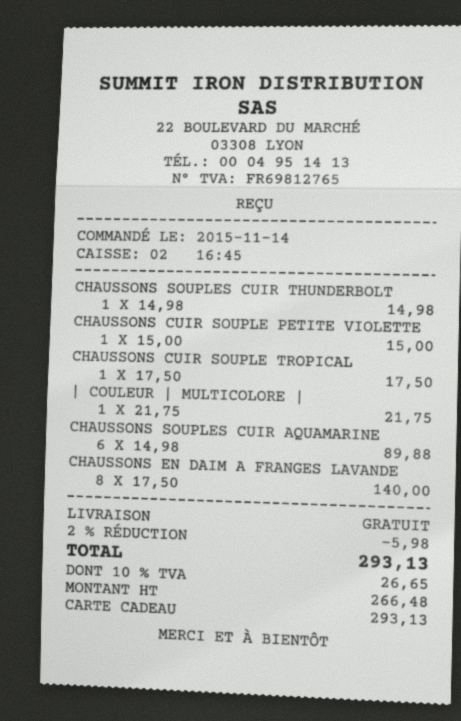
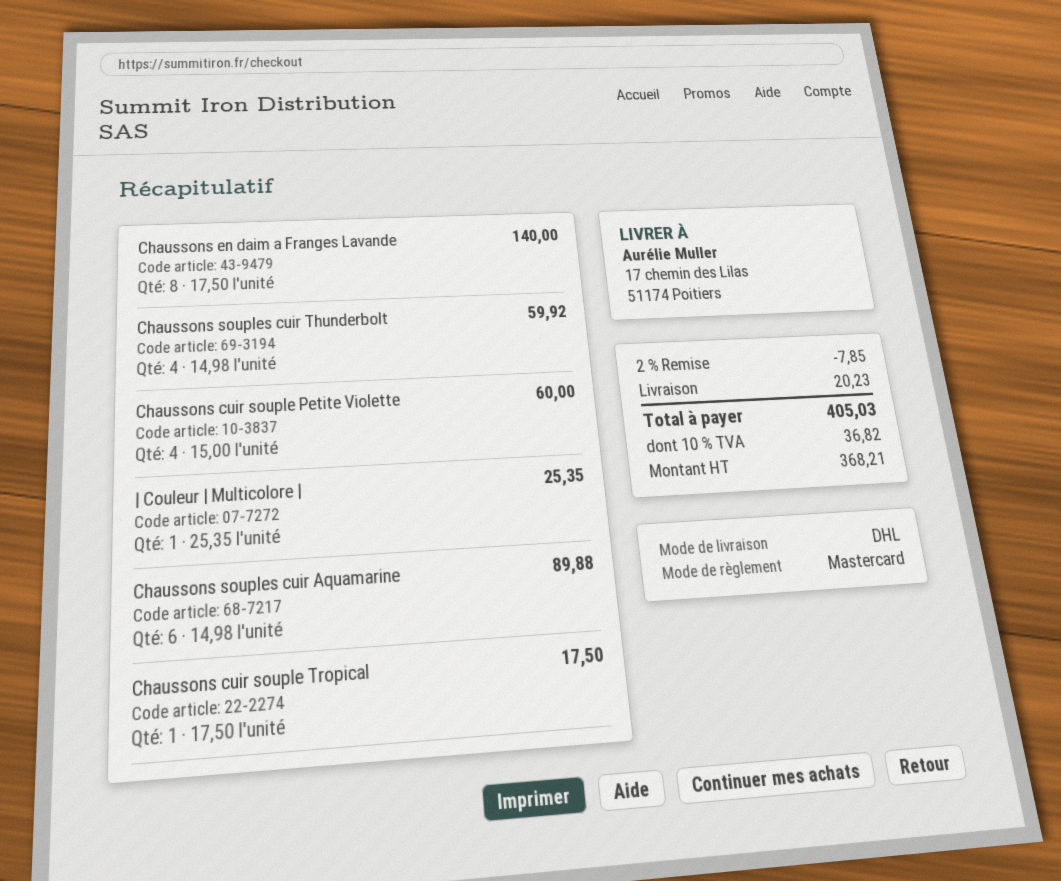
payment method: gift card -> Mastercard
CHAUSSONS SOUPLES CUIR THUNDERBOLT: 1 x 14.98 = 14.98 -> 4 x 14.98 = 59.92
CHAUSSONS CUIR SOUPLE PETITE VIOLETTE: 1 x 15.00 = 15.00 -> 4 x 15.00 = 60.00
| COULEUR | MULTICOLORE |: 1 x 21.75 = 21.75 -> 1 x 25.35 = 25.35
discount: 2% = 5.98 -> 2% = 7.85
shipping: 0.00 -> 20.23
net: 266.48 -> 368.21
tax: 10% = 26.65 -> 10% = 36.82
total: 293.13 -> 405.03

